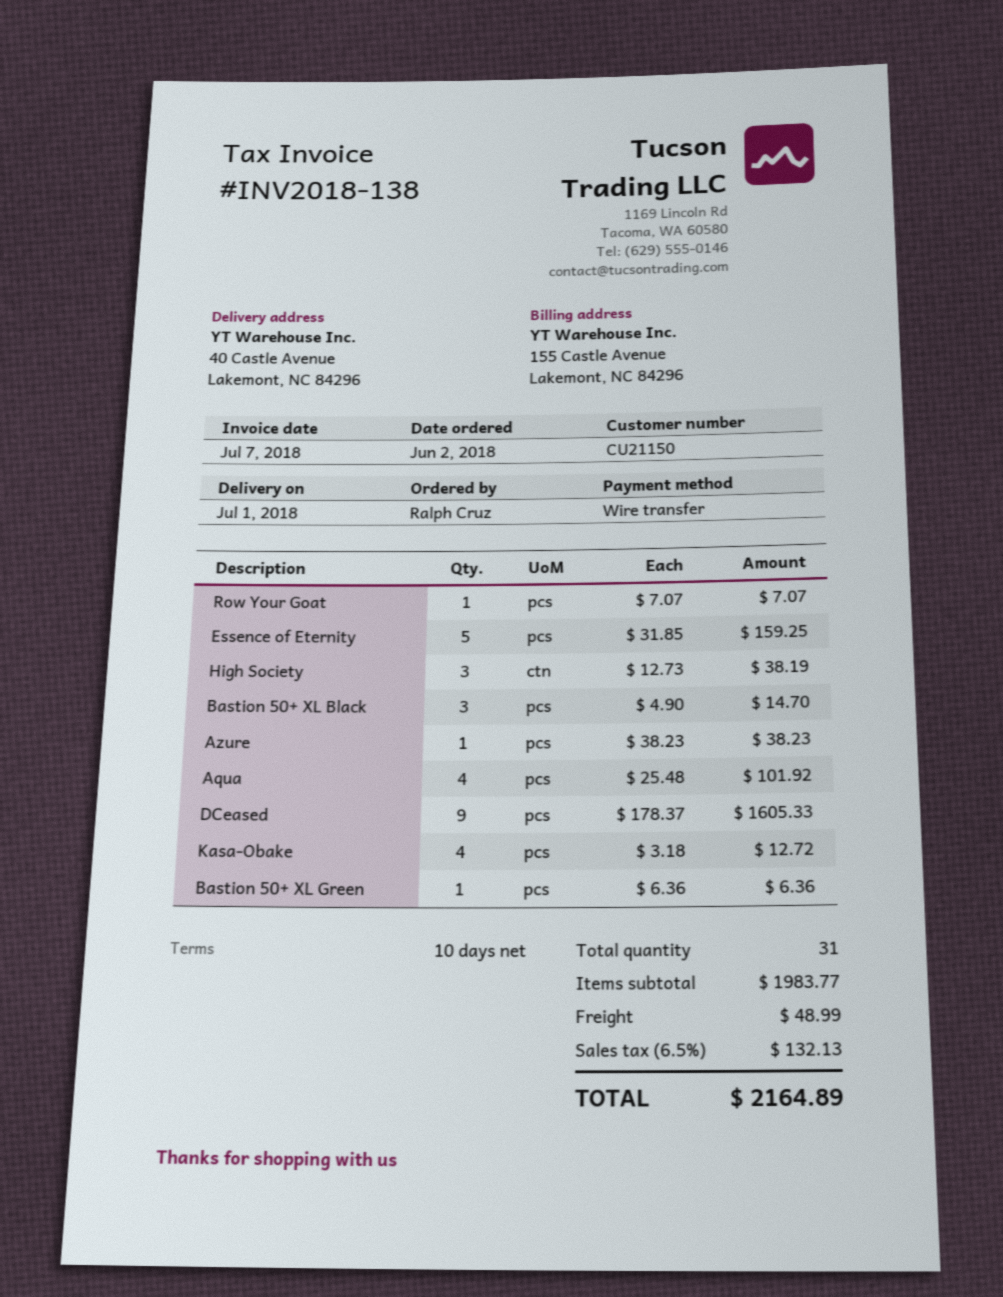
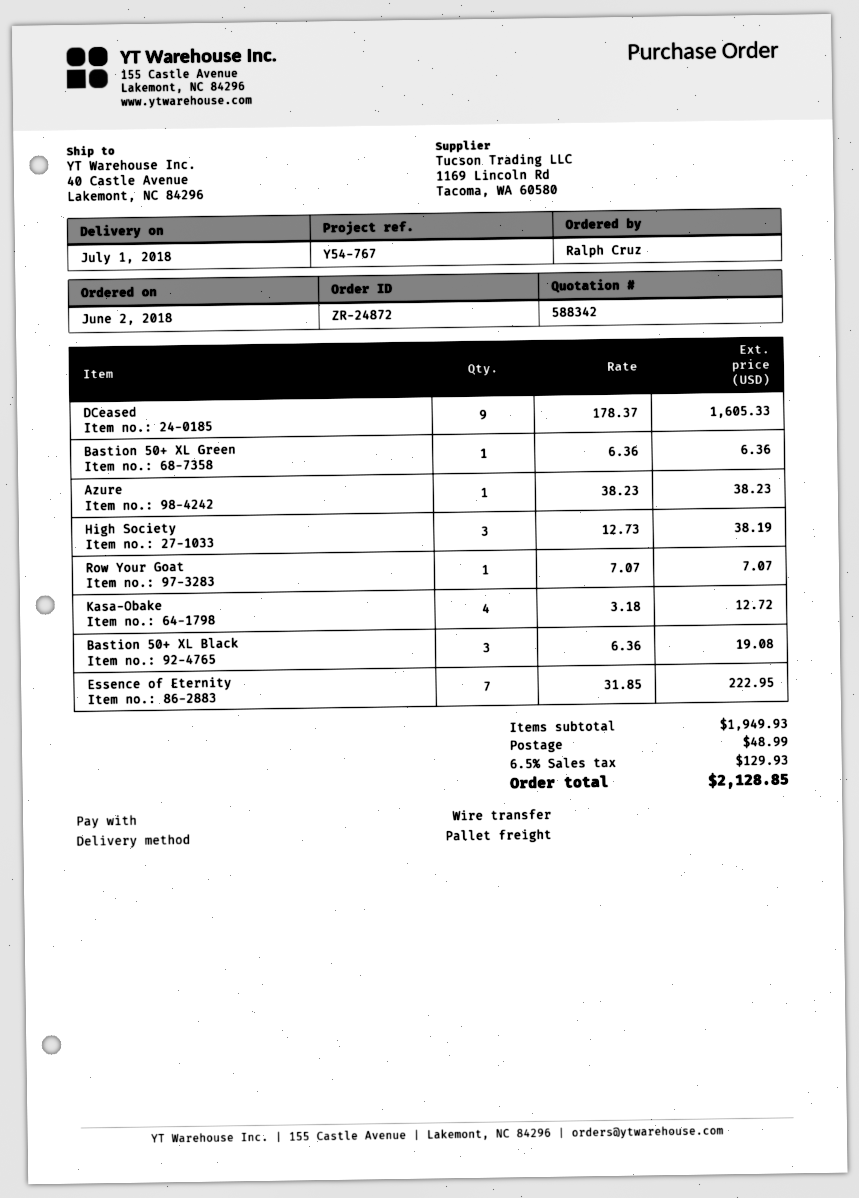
Essence of Eternity: 5 x 31.85 = 159.25 -> 7 x 31.85 = 222.95
Bastion 50+ XL Black: 3 x 4.90 = 14.70 -> 3 x 6.36 = 19.08
Aqua: 4 x 25.48 = 101.92 -> none
subtotal: 1983.77 -> 1949.93
tax: 6.5% = 132.13 -> 6.5% = 129.93
total: 2164.89 -> 2128.85

